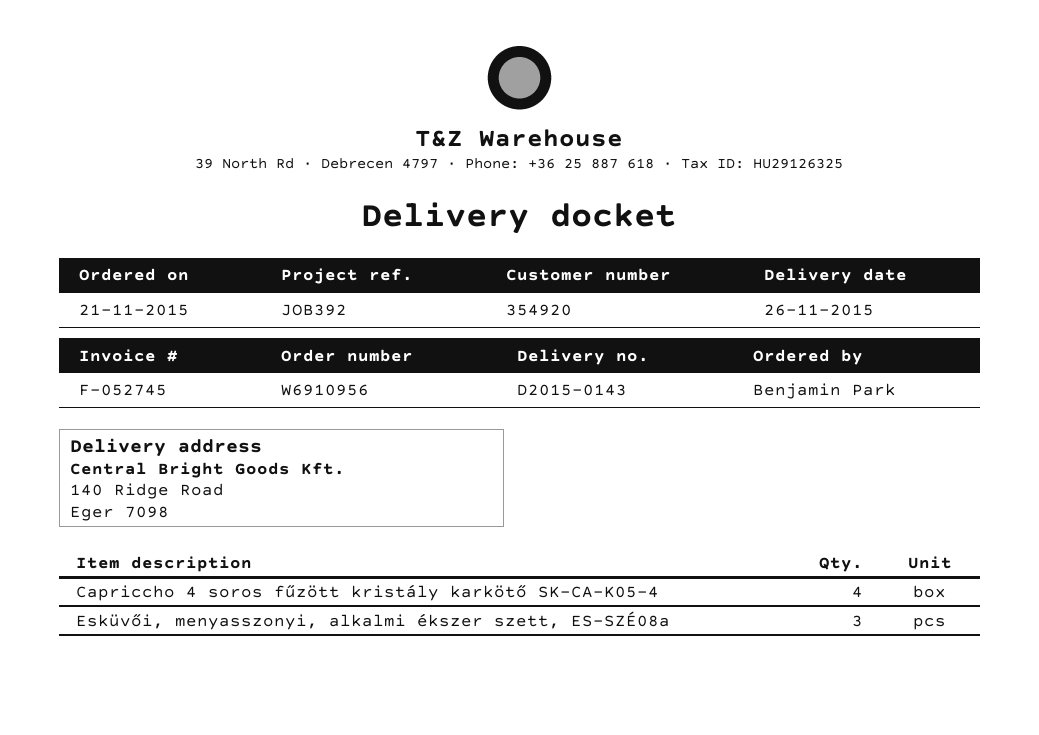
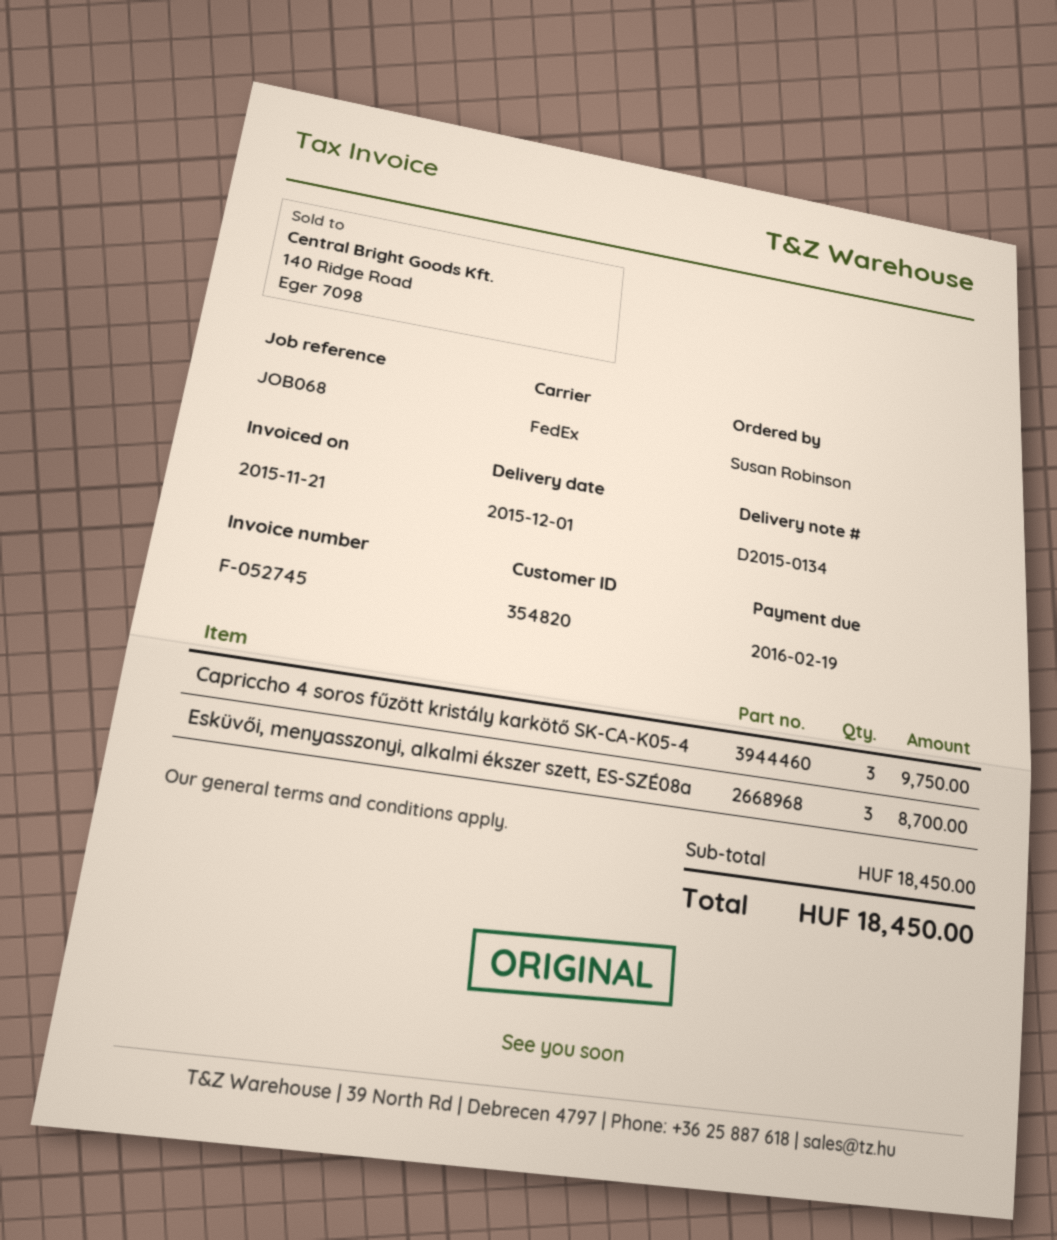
delivery note number: D2015-0143 -> D2015-0134
delivery date: 2015-11-26 -> 2015-12-01
customer number: 354920 -> 354820
reference: JOB392 -> JOB068
ordered by: Benjamin Park -> Susan Robinson
Capriccho 4 soros fűzött kristály karkötő SK-CA-K05-4: 4 -> 3

